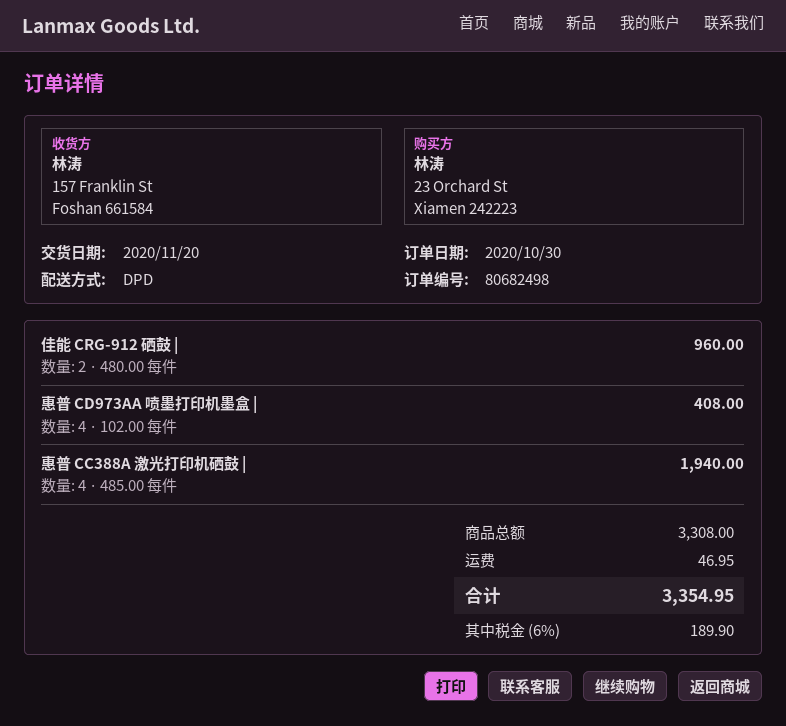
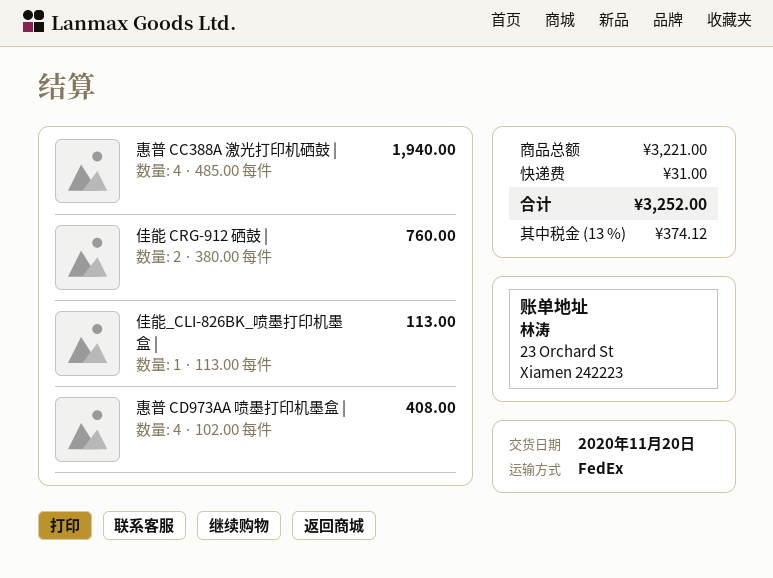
shipping method: DPD -> FedEx
佳能 CRG-912 硒鼓 |: 2 x 480.00 = 960.00 -> 2 x 380.00 = 760.00
佳能_CLI-826BK_喷墨打印机墨盒 |: none -> 1 x 113.00 = 113.00
subtotal: 3308.00 -> 3221.00
shipping: 46.95 -> 31.00
tax: 6% = 189.90 -> 13% = 374.12
total: 3354.95 -> 3252.00

